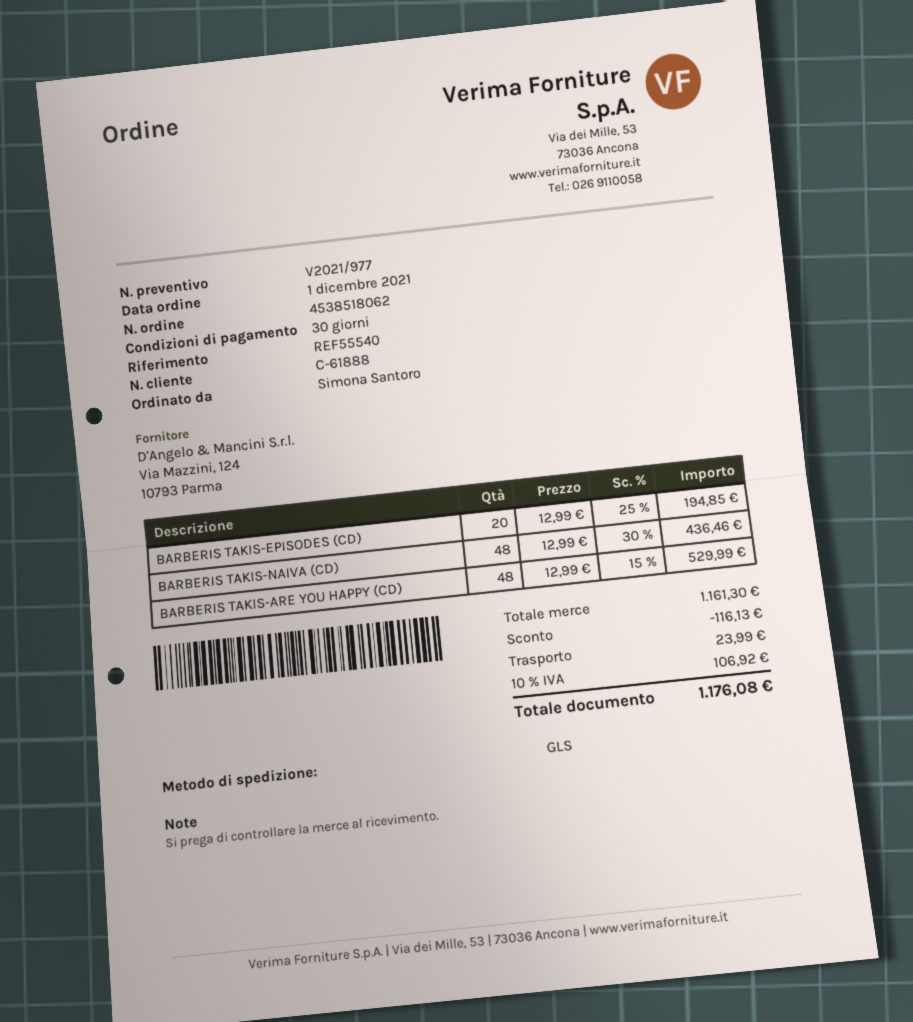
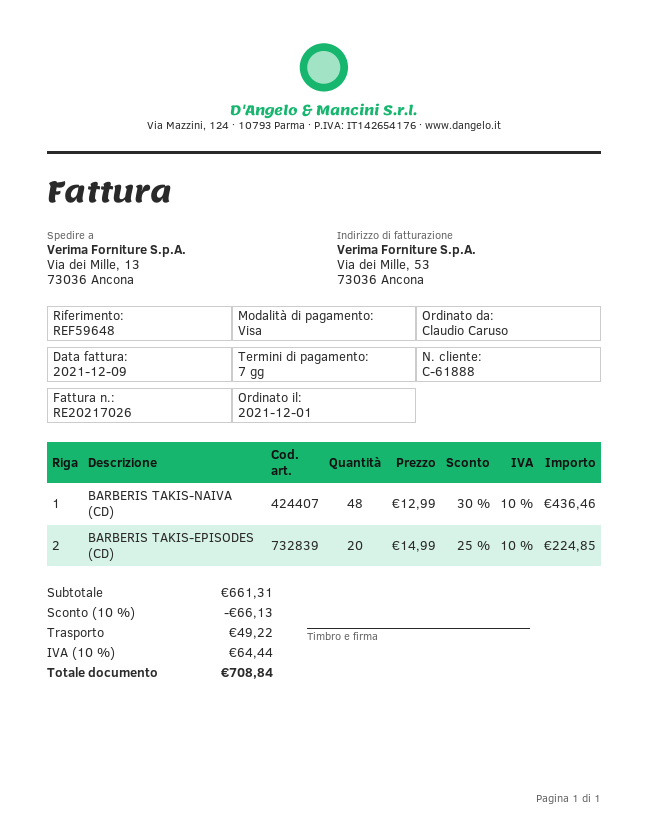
payment terms: 30 days -> 7 days
reference: REF55540 -> REF59648
ordered by: Simona Santoro -> Claudio Caruso
BARBERIS TAKIS-EPISODES (CD): 20 x 12.99 - 25% = 194.85 -> 20 x 14.99 - 25% = 224.85
BARBERIS TAKIS-ARE YOU HAPPY (CD): 48 x 12.99 - 15% = 529.99 -> none
subtotal: 1161.30 -> 661.31
discount: 116.13 -> 66.13
shipping: 23.99 -> 49.22
tax: 10% = 106.92 -> 10% = 64.44
total: 1176.08 -> 708.84

